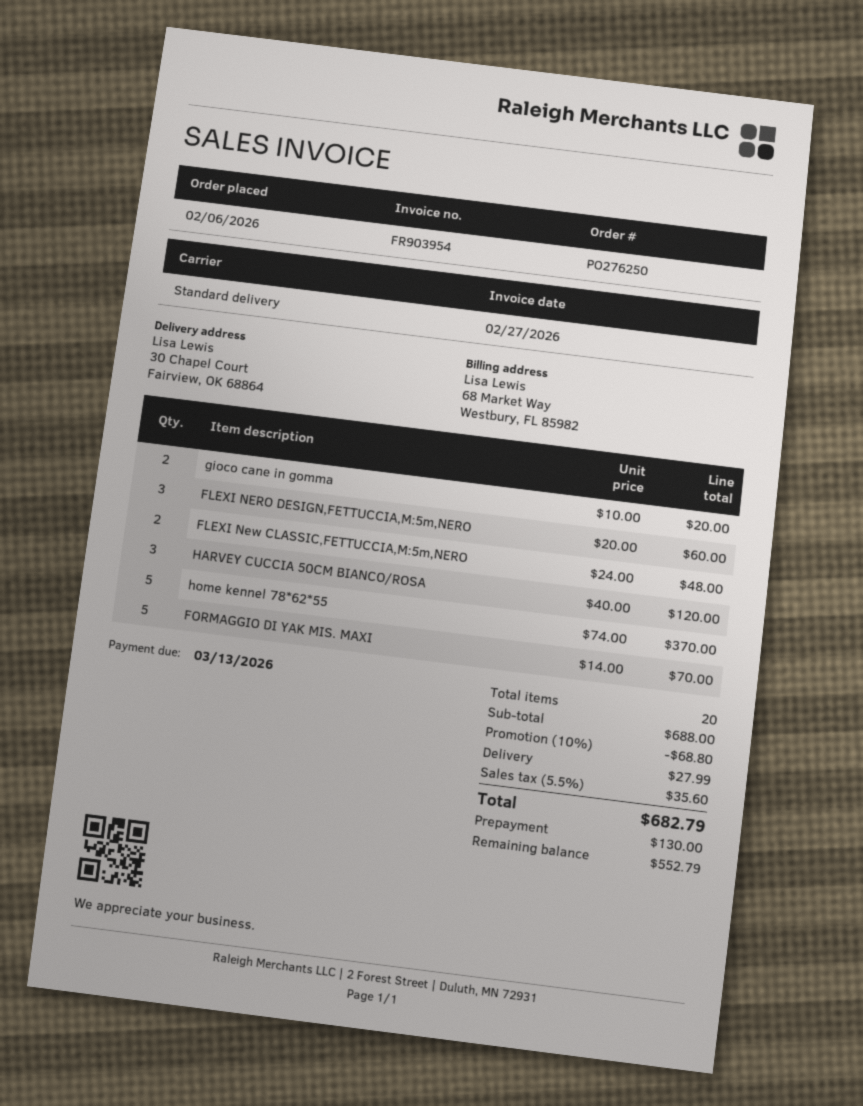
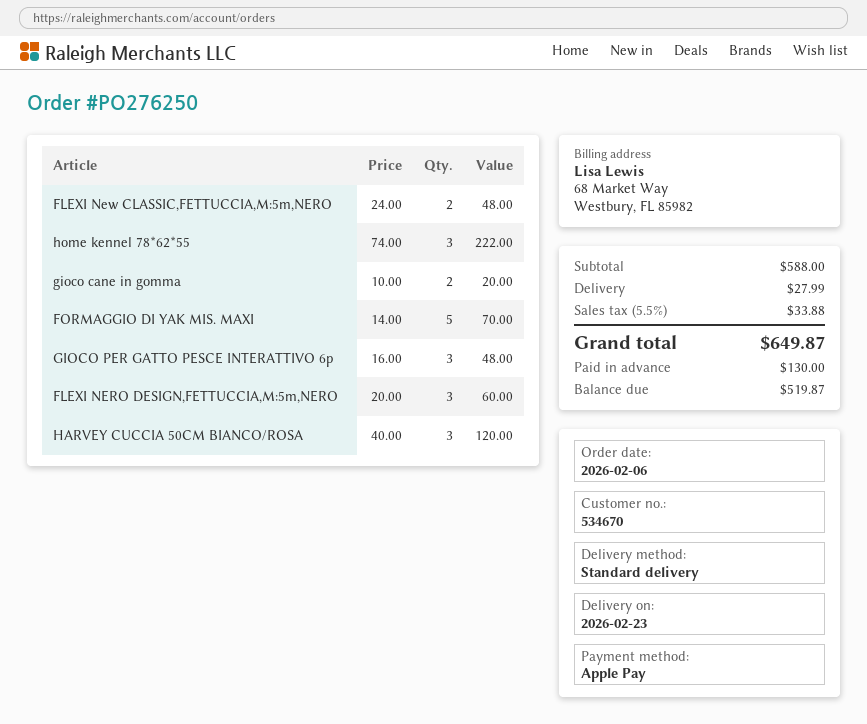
home kennel 78*62*55: 5 x 74.00 = 370.00 -> 3 x 74.00 = 222.00
GIOCO PER GATTO PESCE INTERATTIVO 6p: none -> 3 x 16.00 = 48.00
subtotal: 688.00 -> 588.00
discount: 10% = 68.80 -> none
tax: 5.5% = 35.60 -> 5.5% = 33.88
total: 682.79 -> 649.87
balance: 552.79 -> 519.87

